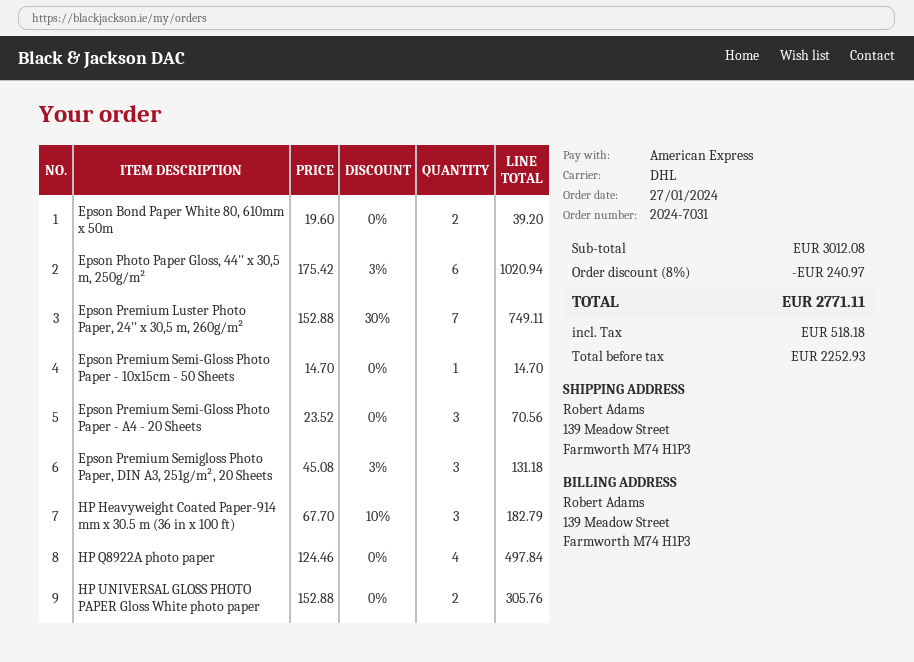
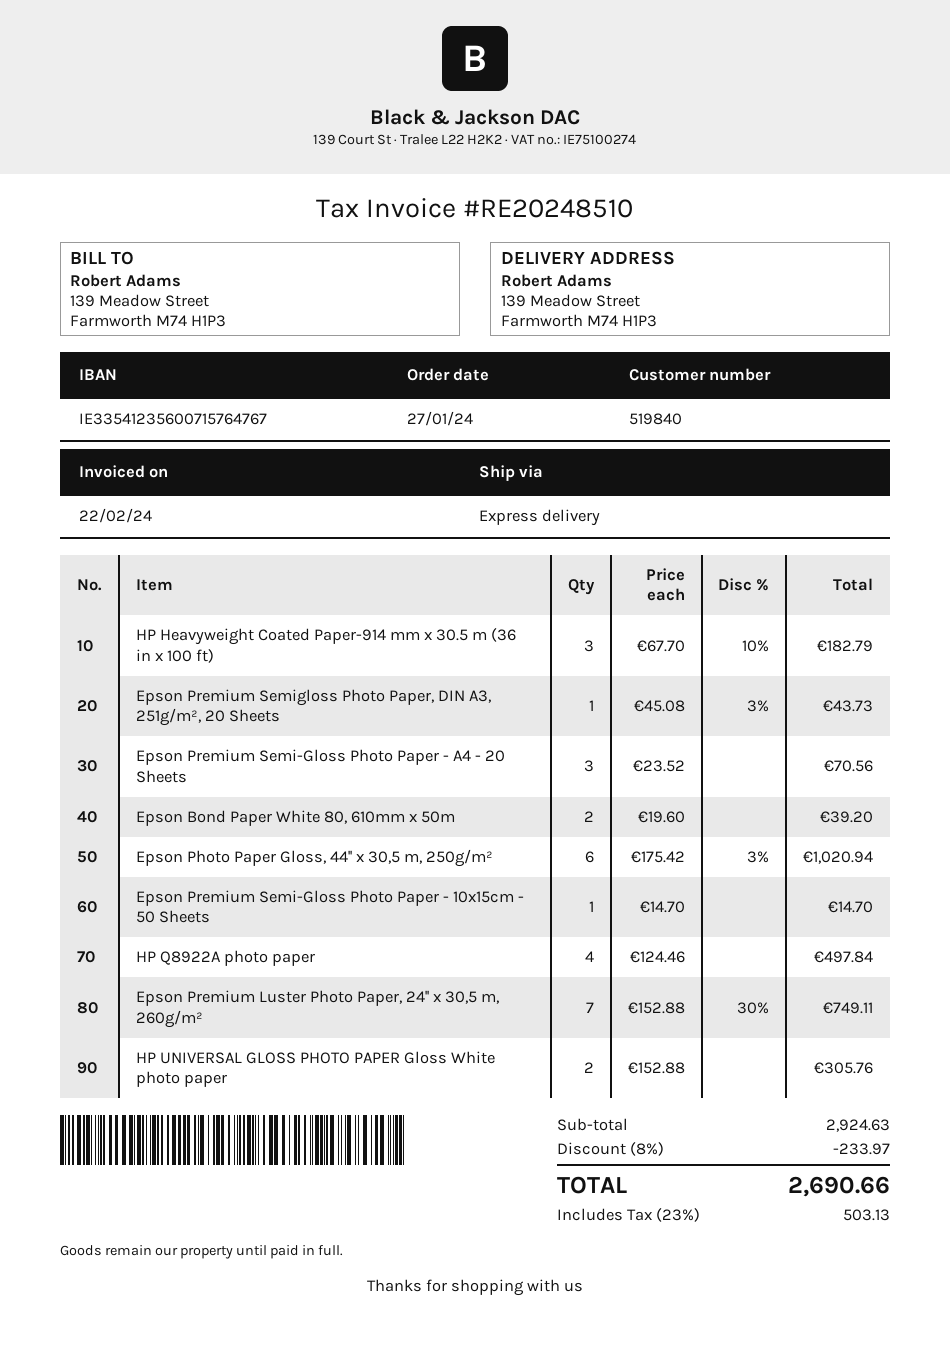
shipping method: DHL -> express
Epson Premium Semigloss Photo Paper, DIN A3, 251g/m², 20 Sheets: 3 x 45.08 - 3% = 131.18 -> 1 x 45.08 - 3% = 43.73
subtotal: 3012.08 -> 2924.63
discount: 8% = 240.97 -> 8% = 233.97
tax: 518.18 -> 503.13
total: 2771.11 -> 2690.66

